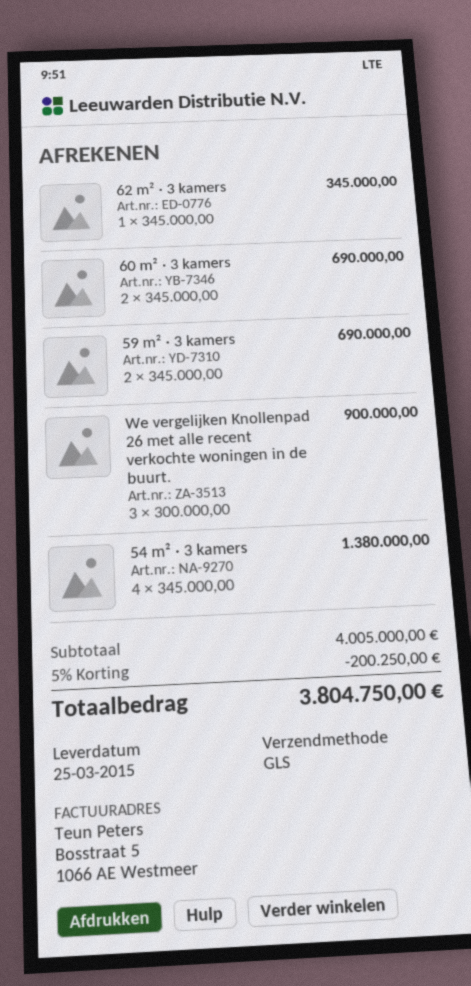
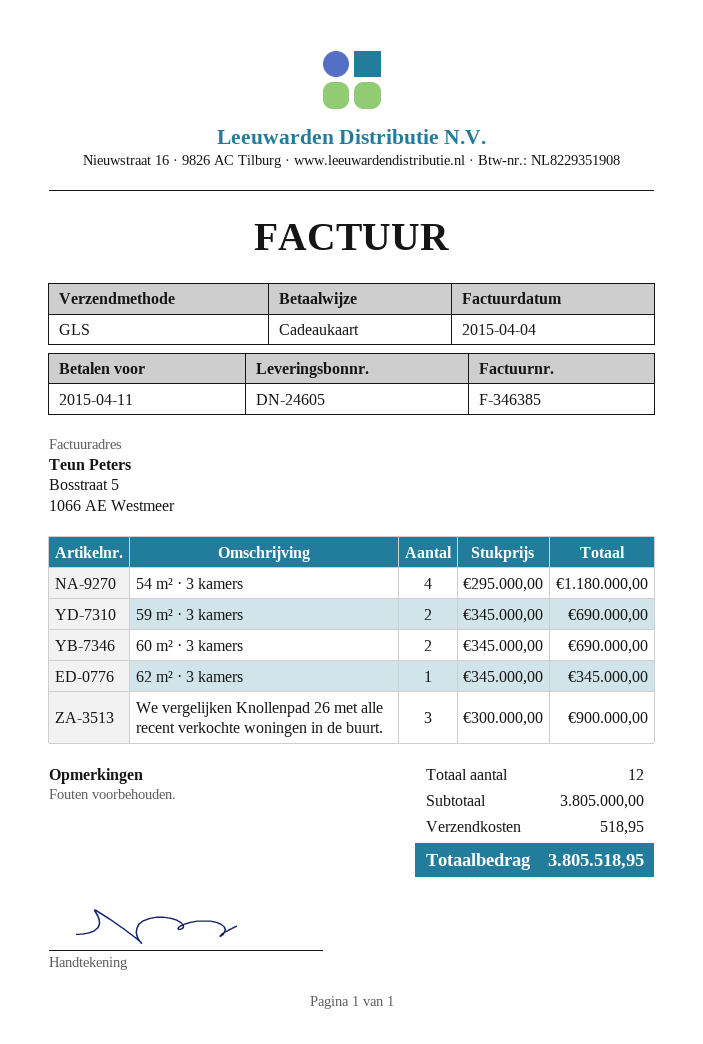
54 m² · 3 kamers: 4 x 345000.00 = 1380000.00 -> 4 x 295000.00 = 1180000.00
subtotal: 4005000.00 -> 3805000.00
discount: 5% = 200250.00 -> none
shipping: none -> 518.95
total: 3804750.00 -> 3805518.95

